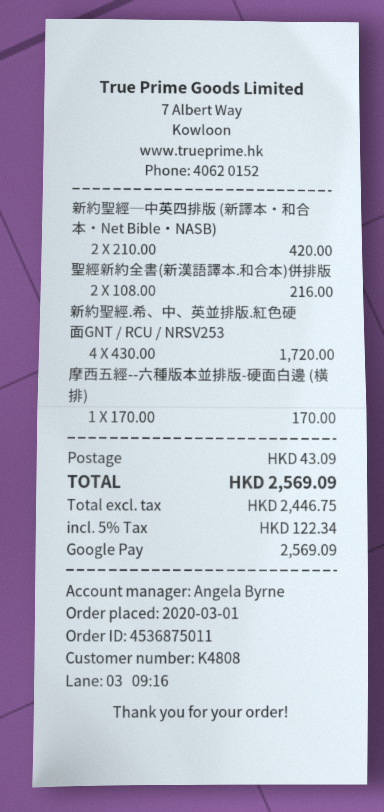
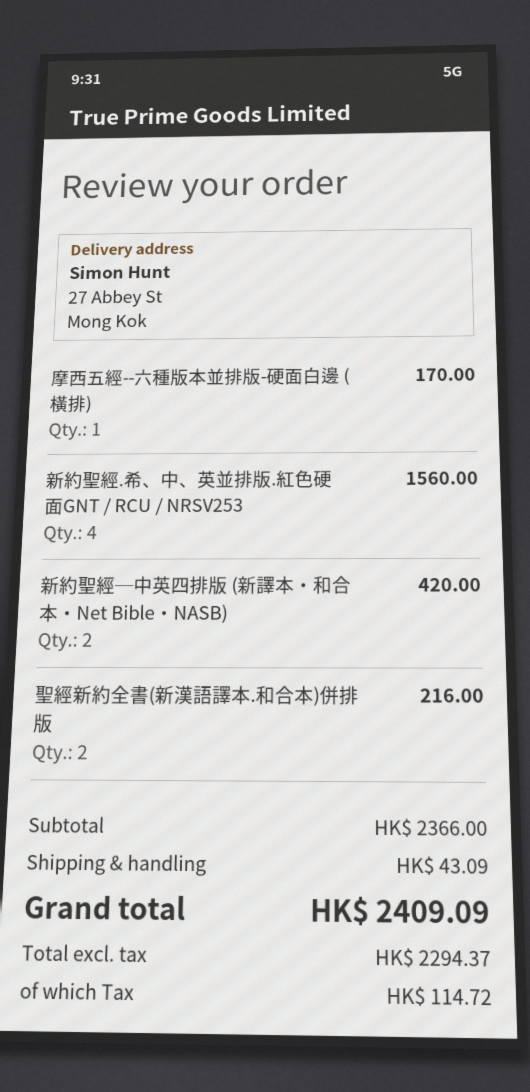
新約聖經.希、中、英並排版.紅色硬面GNT / RCU / NRSV253: 4 for 1720.00 -> 4 for 1560.00
net: 2446.75 -> 2294.37
tax: 122.34 -> 114.72
total: 2569.09 -> 2409.09

